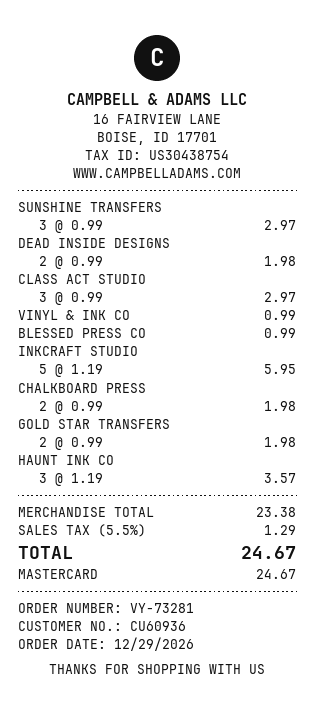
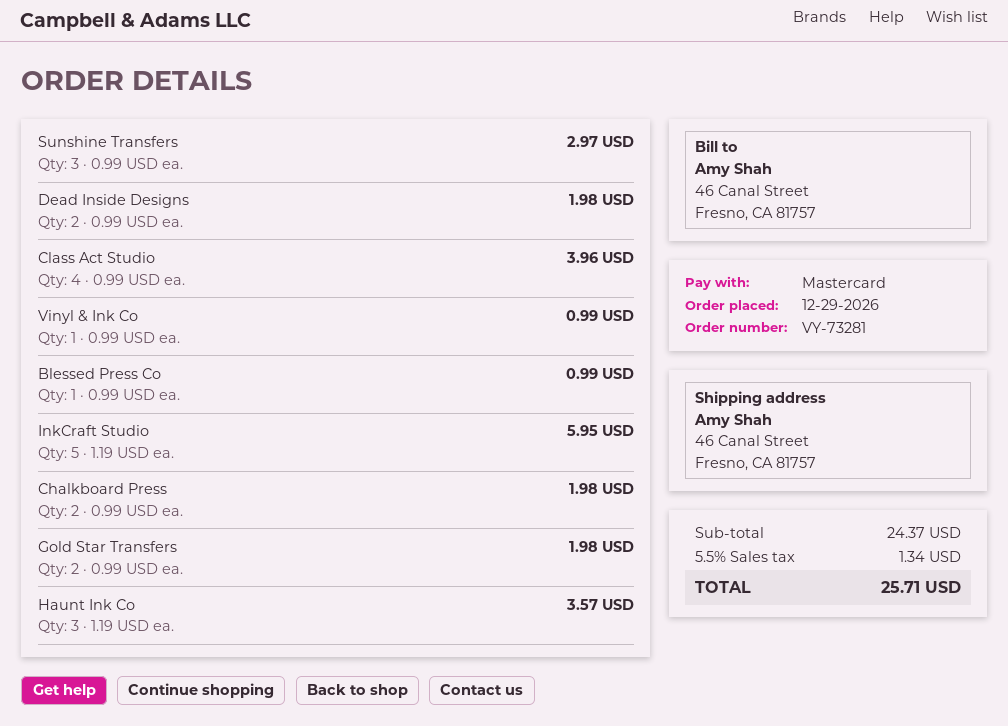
CLASS ACT STUDIO: 3 x 0.99 = 2.97 -> 4 x 0.99 = 3.96
subtotal: 23.38 -> 24.37
tax: 5.5% = 1.29 -> 5.5% = 1.34
total: 24.67 -> 25.71

